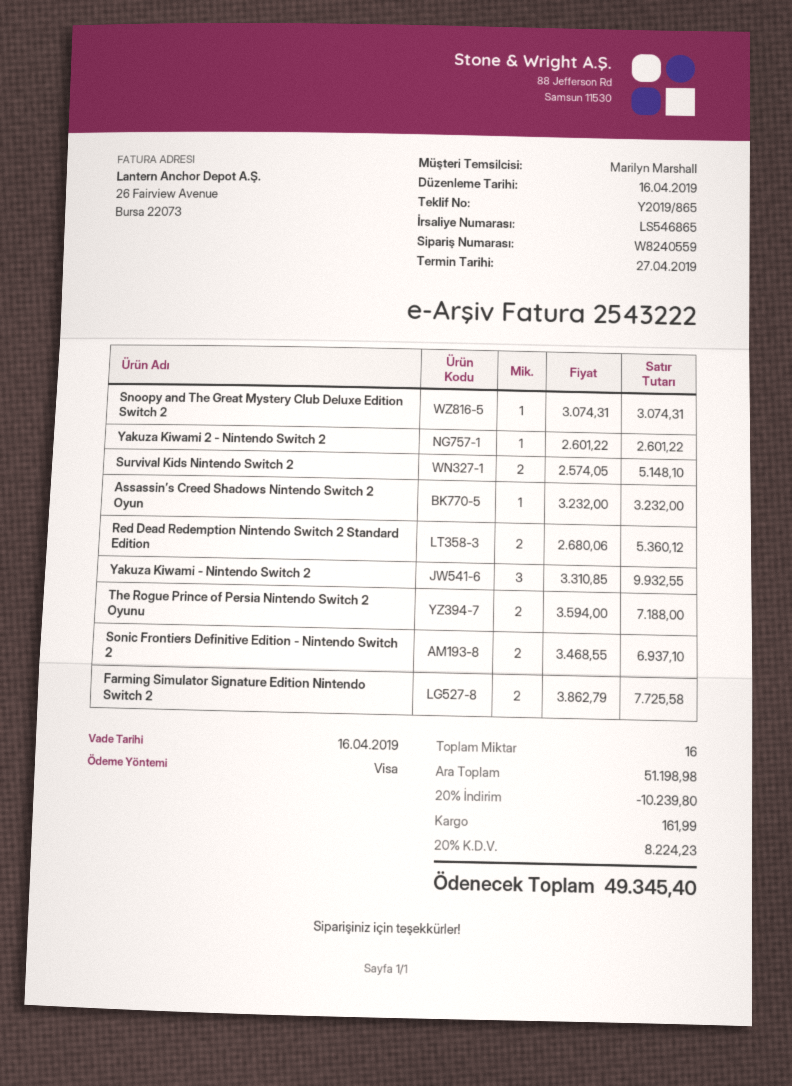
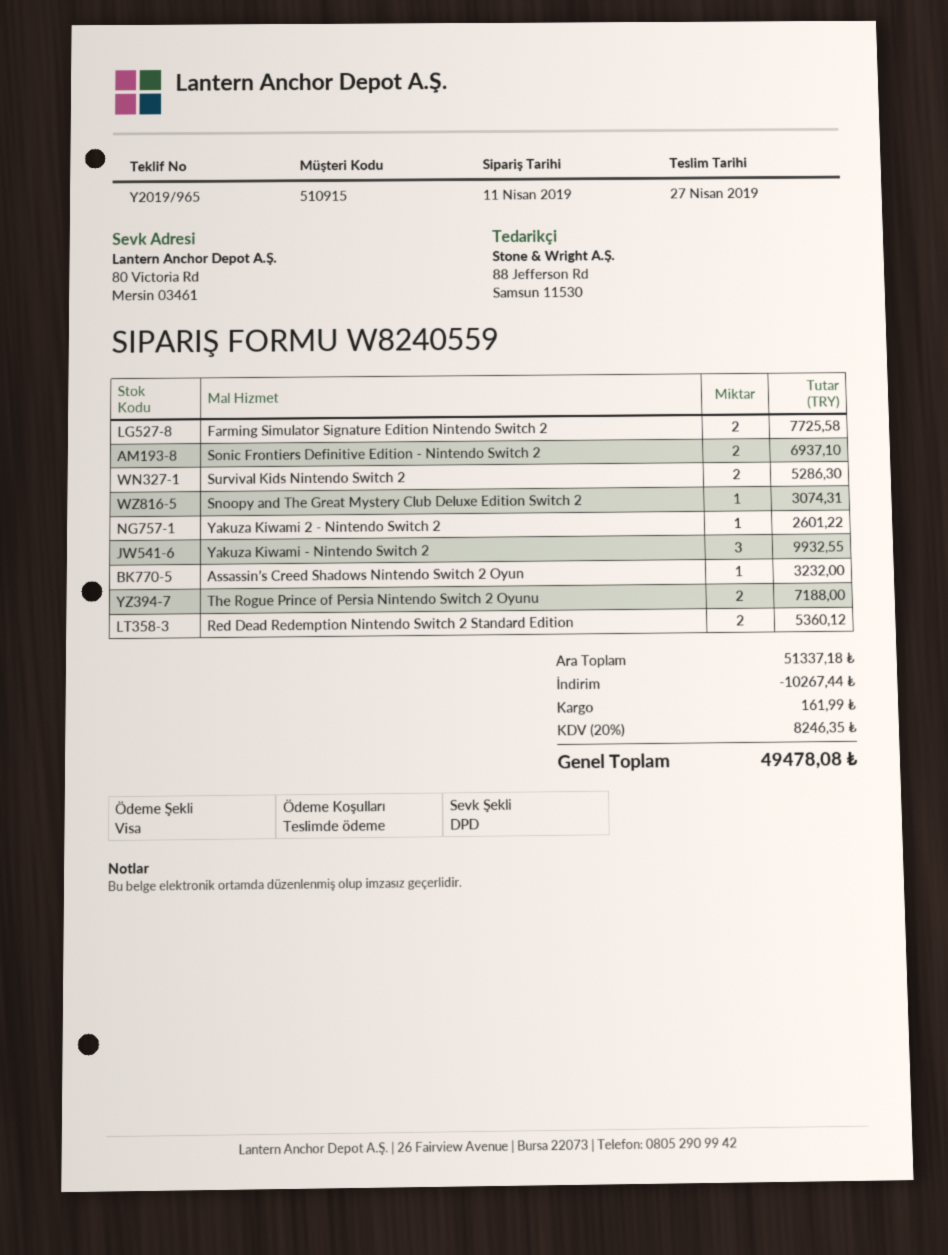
quote number: Y2019/865 -> Y2019/965
Survival Kids Nintendo Switch 2: 2 for 5148.10 -> 2 for 5286.30
subtotal: 51198.98 -> 51337.18
discount: 10239.80 -> 10267.44
tax: 20% = 8224.23 -> 20% = 8246.35
total: 49345.40 -> 49478.08

